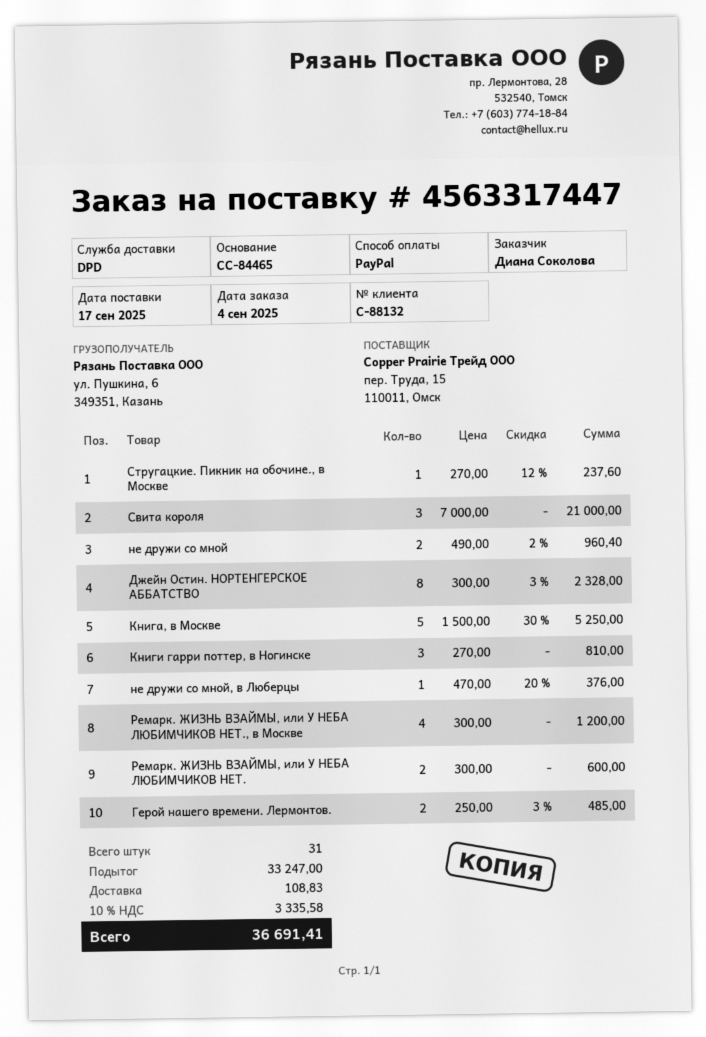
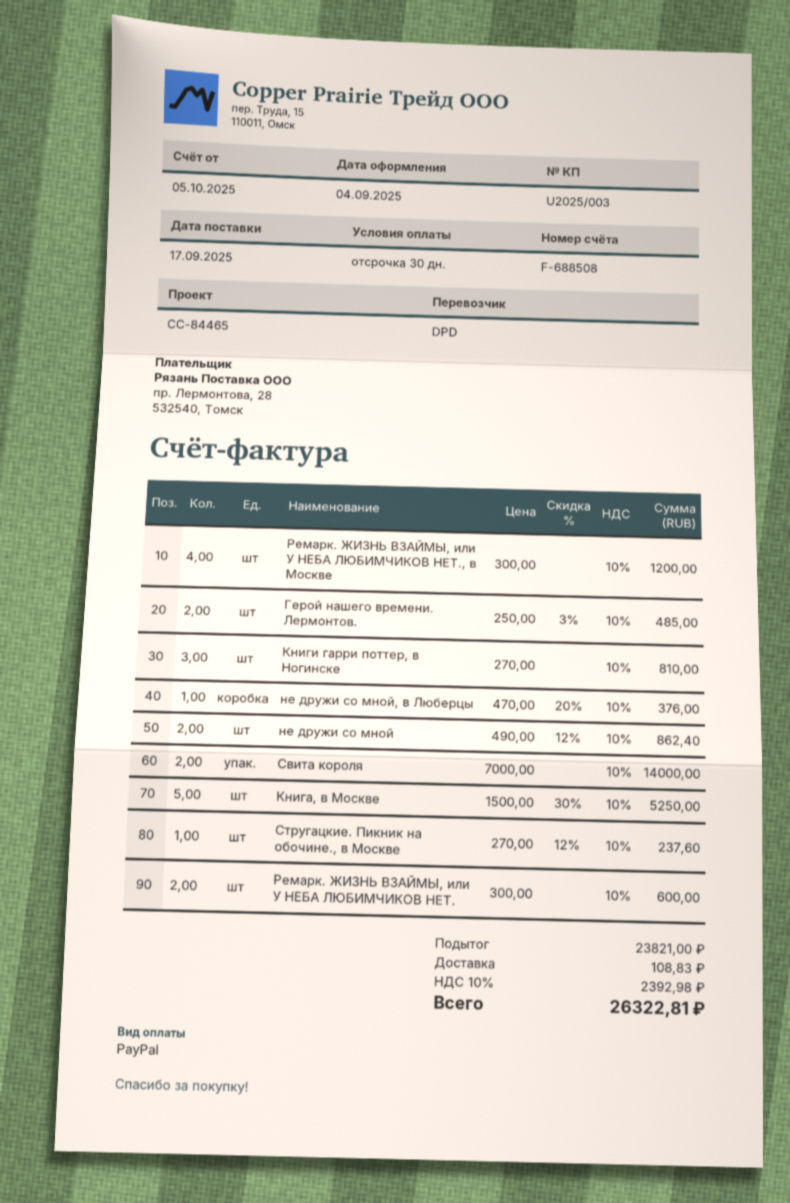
Свита короля: 3 x 7000.00 = 21000.00 -> 2 x 7000.00 = 14000.00
не дружи со мной: 2 x 490.00 - 2% = 960.40 -> 2 x 490.00 - 12% = 862.40
Джейн Остин. НОРТЕНГЕРСКОЕ АББАТСТВО: 8 x 300.00 - 3% = 2328.00 -> none
subtotal: 33247.00 -> 23821.00
tax: 10% = 3335.58 -> 10% = 2392.98
total: 36691.41 -> 26322.81

